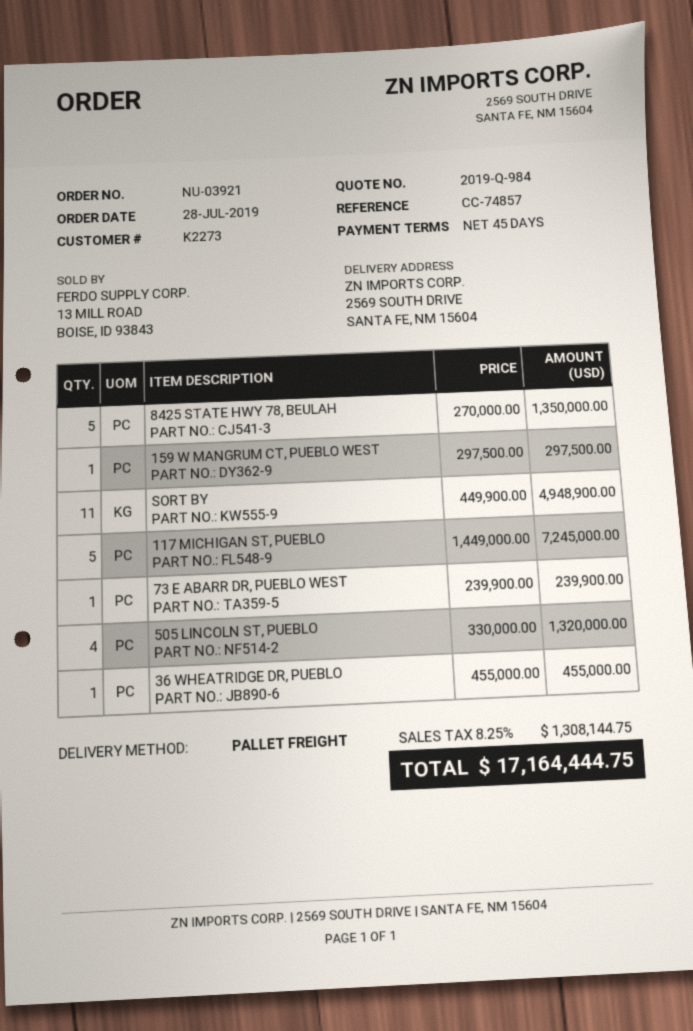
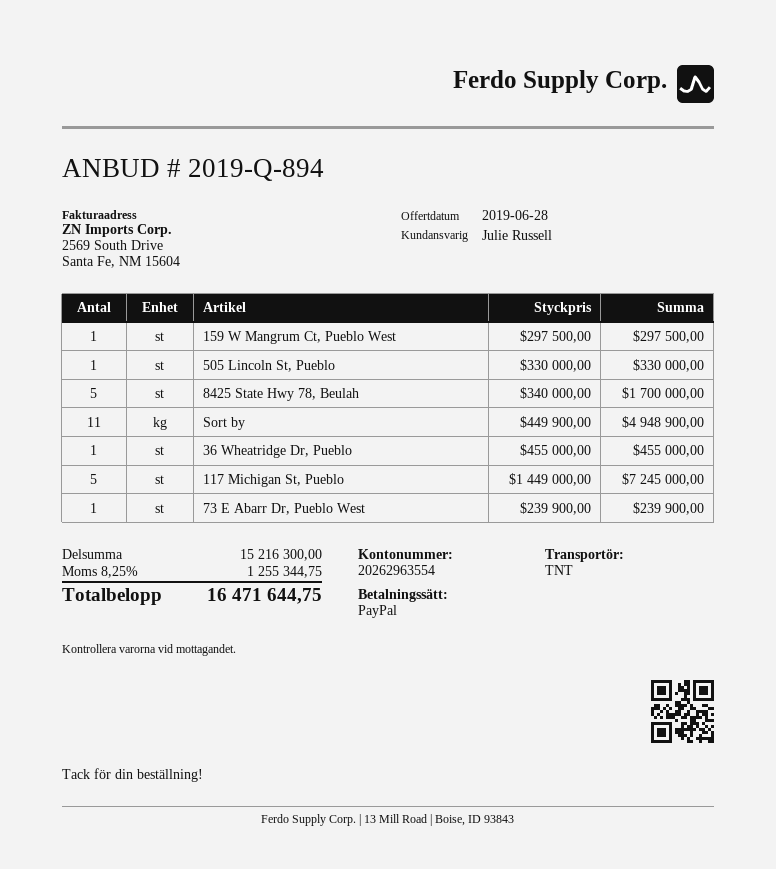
quote number: 2019-Q-984 -> 2019-Q-894
shipping method: pallet freight -> TNT
8425 STATE HWY 78, BEULAH: 5 x 270000.00 = 1350000.00 -> 5 x 340000.00 = 1700000.00
505 LINCOLN ST, PUEBLO: 4 x 330000.00 = 1320000.00 -> 1 x 330000.00 = 330000.00
tax: 8.25% = 1308144.75 -> 8.25% = 1255344.75
total: 17164444.75 -> 16471644.75

